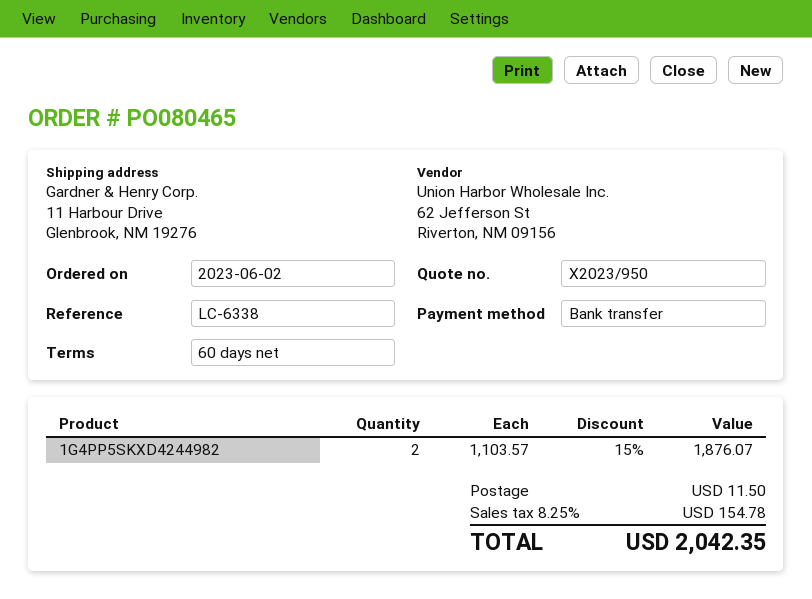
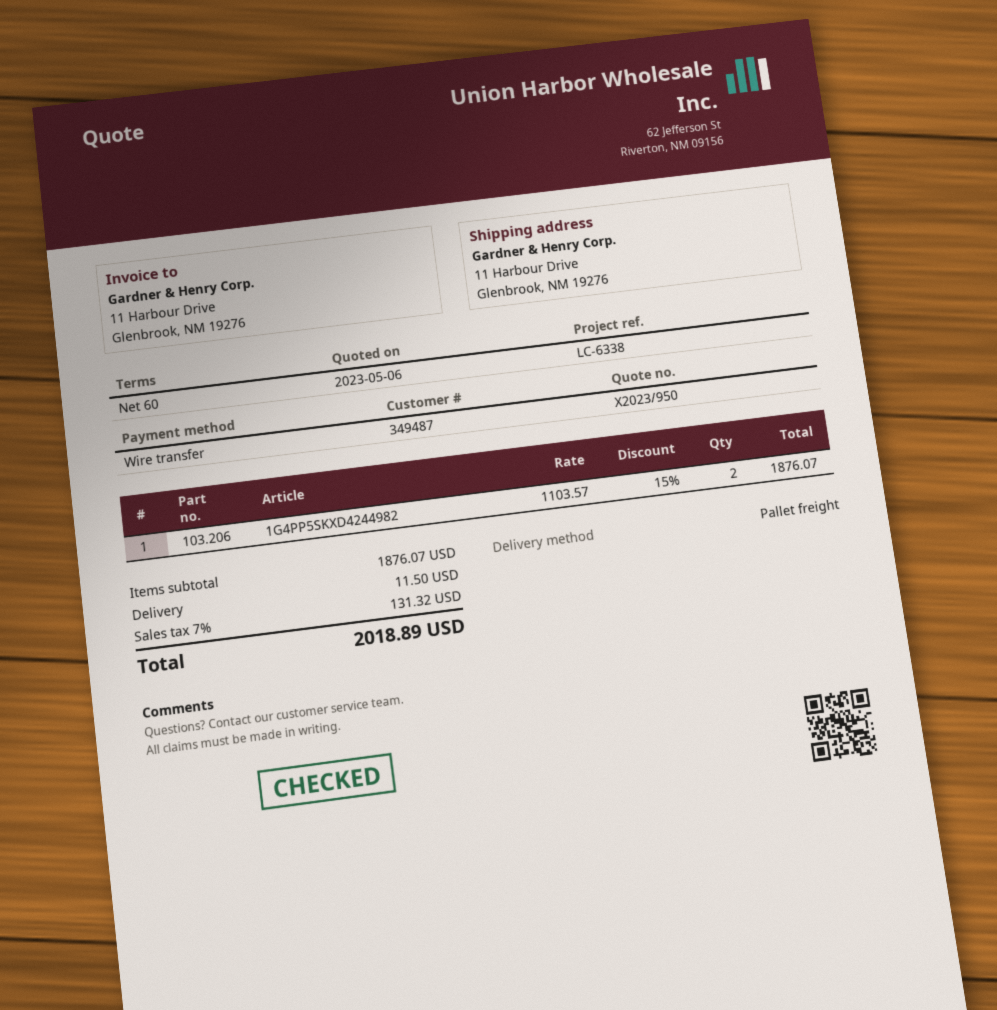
tax: 8.25% = 154.78 -> 7% = 131.32
total: 2042.35 -> 2018.89

